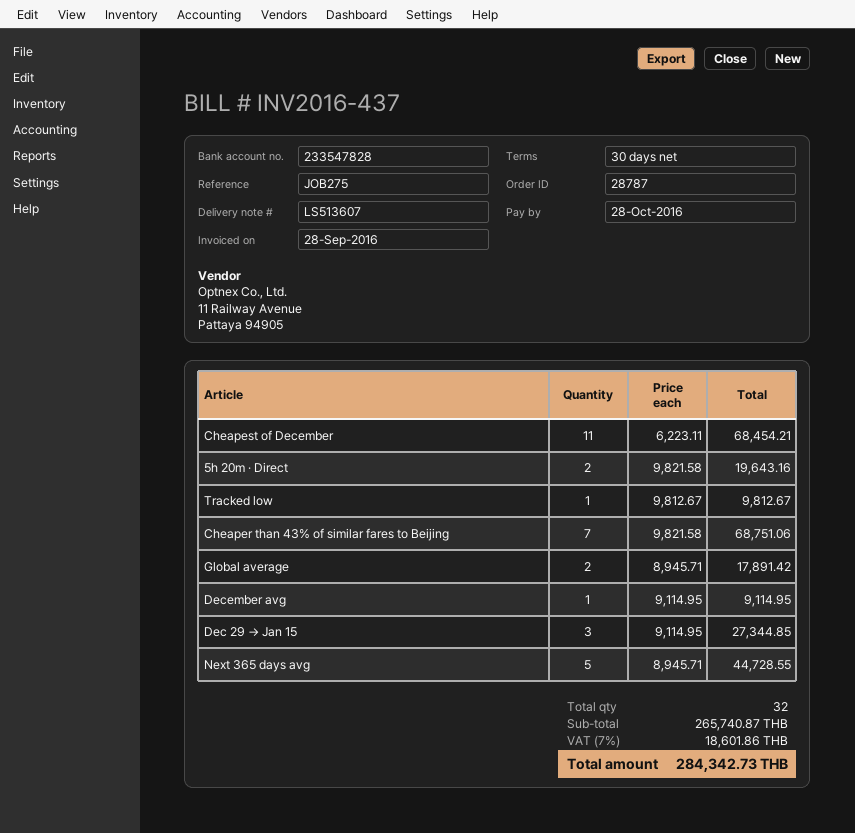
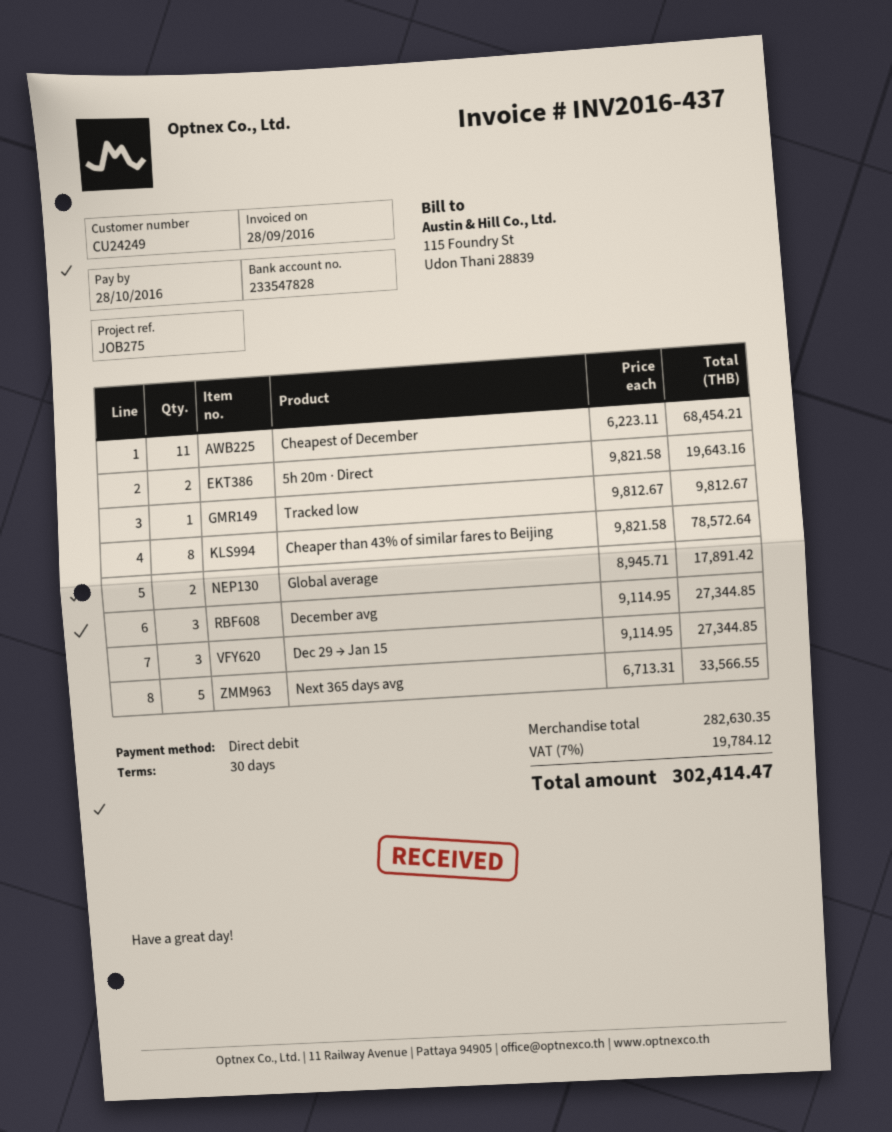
Cheaper than 43% of similar fares to Beijing: 7 x 9821.58 = 68751.06 -> 8 x 9821.58 = 78572.64
December avg: 1 x 9114.95 = 9114.95 -> 3 x 9114.95 = 27344.85
Next 365 days avg: 5 x 8945.71 = 44728.55 -> 5 x 6713.31 = 33566.55
subtotal: 265740.87 -> 282630.35
tax: 7% = 18601.86 -> 7% = 19784.12
total: 284342.73 -> 302414.47

